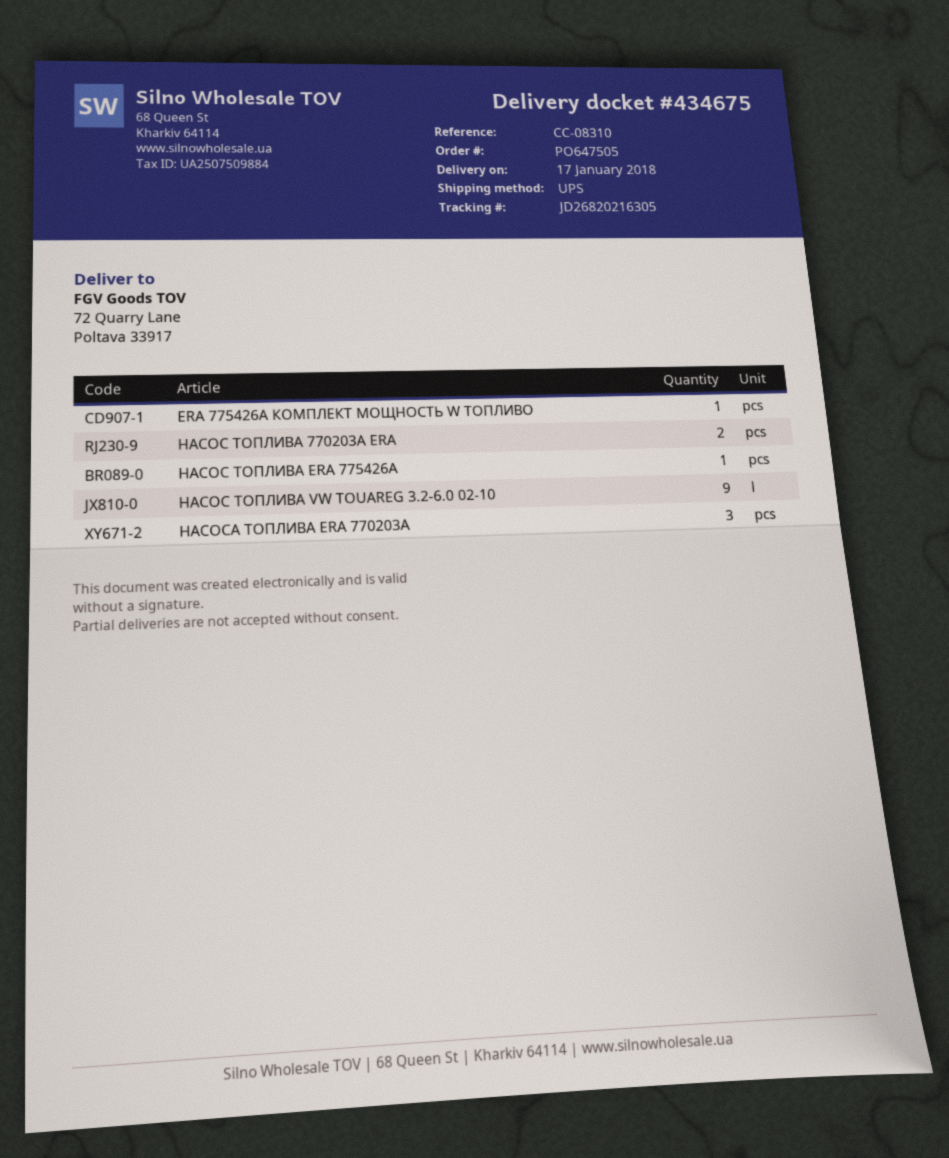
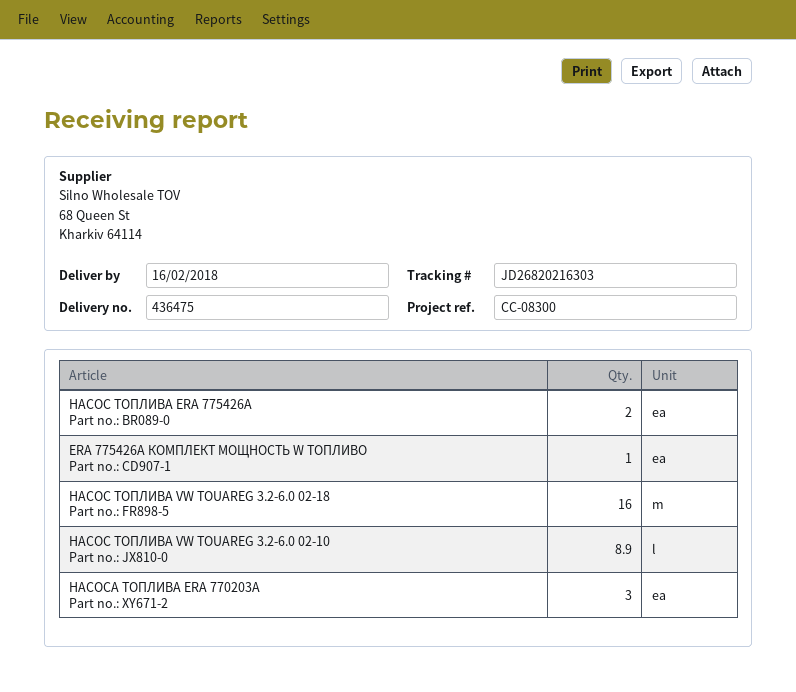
delivery note number: 434675 -> 436475
delivery date: 2018-01-17 -> 2018-02-16
reference: CC-08310 -> CC-08300
tracking number: JD26820216305 -> JD26820216303
НАСОС ТОПЛИВА 770203A ERA: 2 -> none
НАСОС ТОПЛИВА ERA 775426A: 1 -> 2
НАСОС ТОПЛИВА VW TOUAREG 3.2-6.0 02-10: 9 -> 8.9
НАСОС ТОПЛИВА VW TOUAREG 3.2-6.0 02-18: none -> 16

